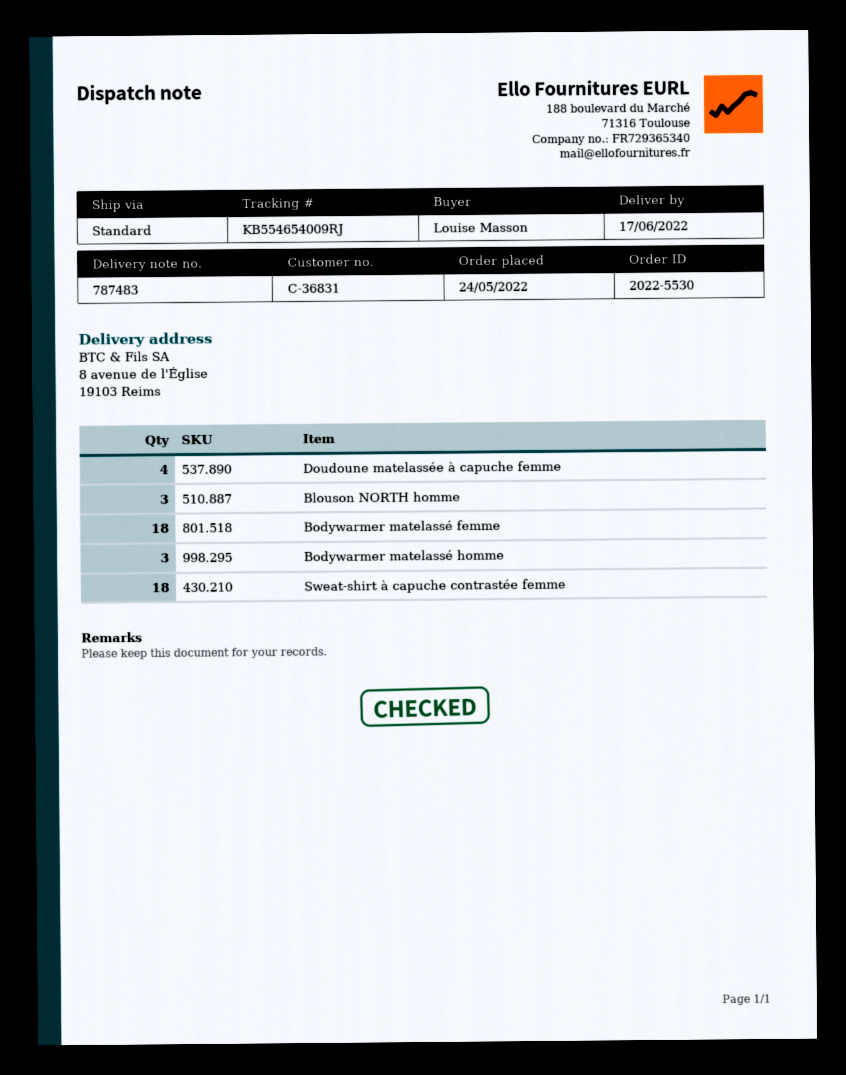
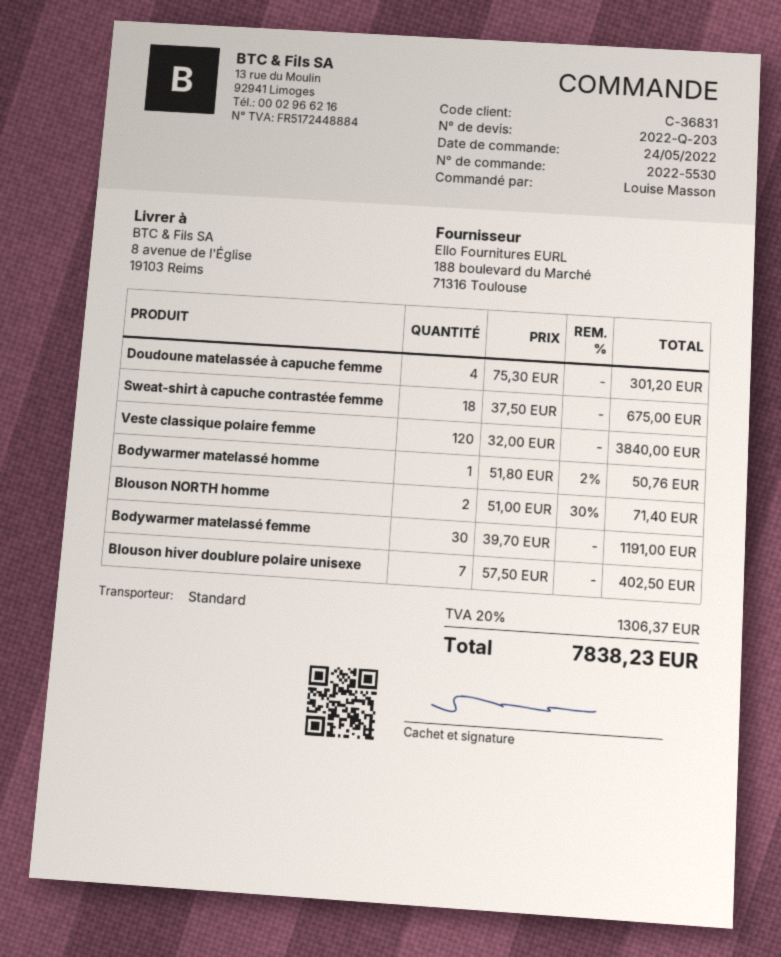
Blouson NORTH homme: 3 -> 2
Bodywarmer matelassé femme: 18 -> 30
Bodywarmer matelassé homme: 3 -> 1
Veste classique polaire femme: none -> 120
Blouson hiver doublure polaire unisexe: none -> 7

